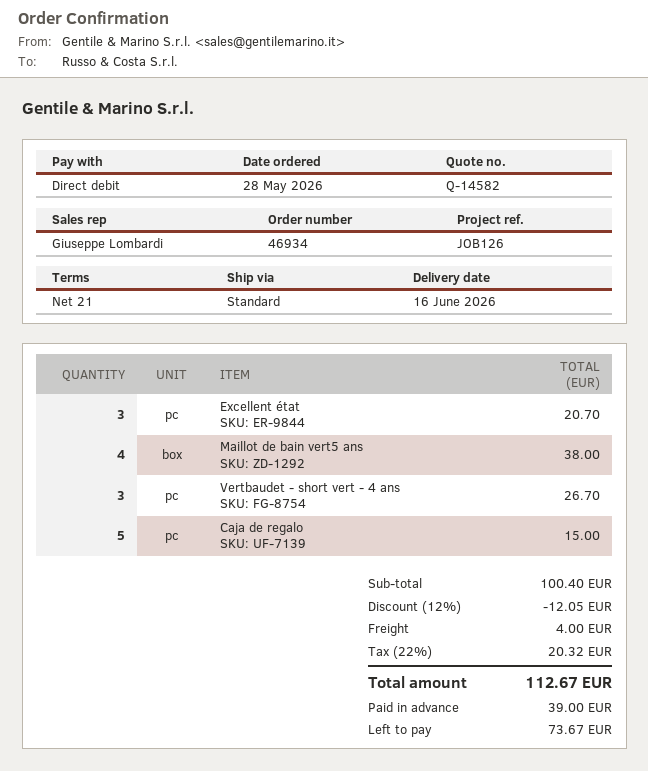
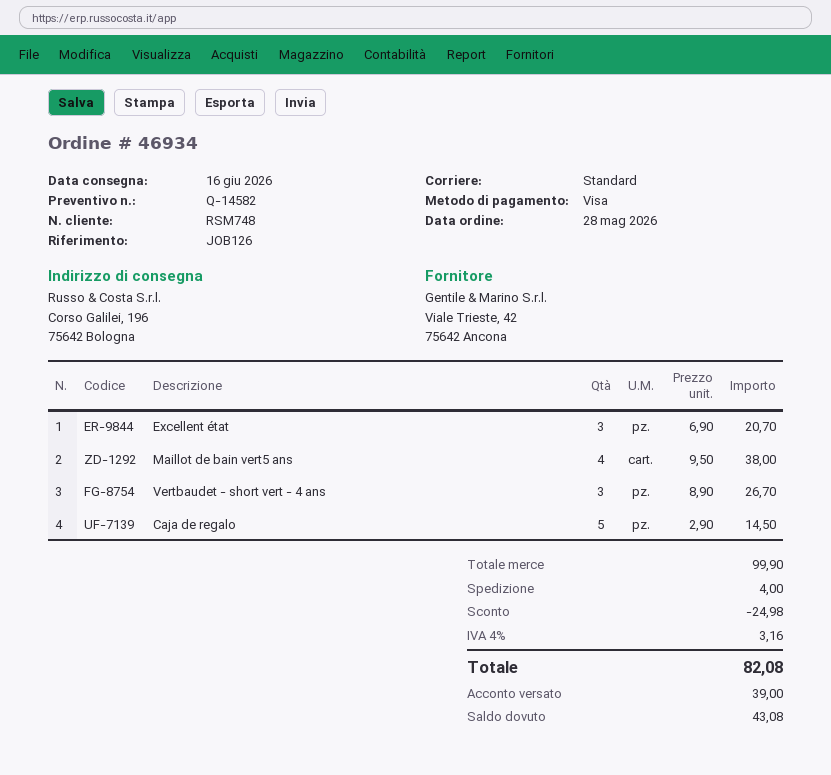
payment method: direct debit -> Visa
Caja de regalo: 5 for 15.00 -> 5 for 14.50
subtotal: 100.40 -> 99.90
discount: 12.05 -> 24.98
tax: 22% = 20.32 -> 4% = 3.16
total: 112.67 -> 82.08
balance: 73.67 -> 43.08

